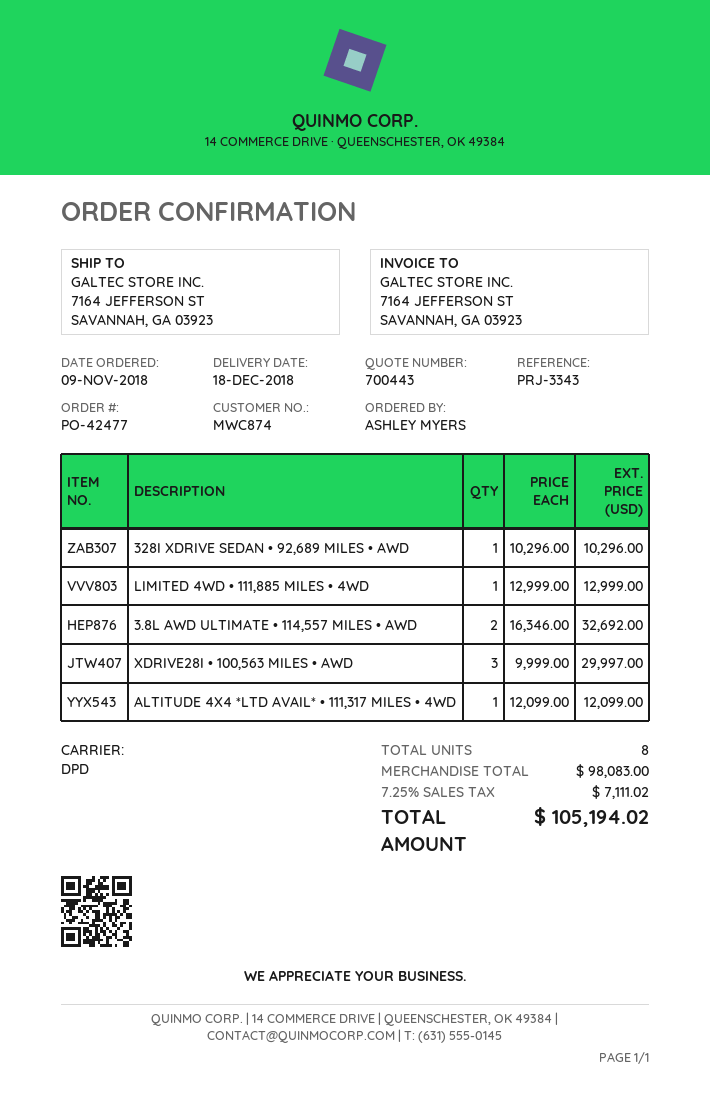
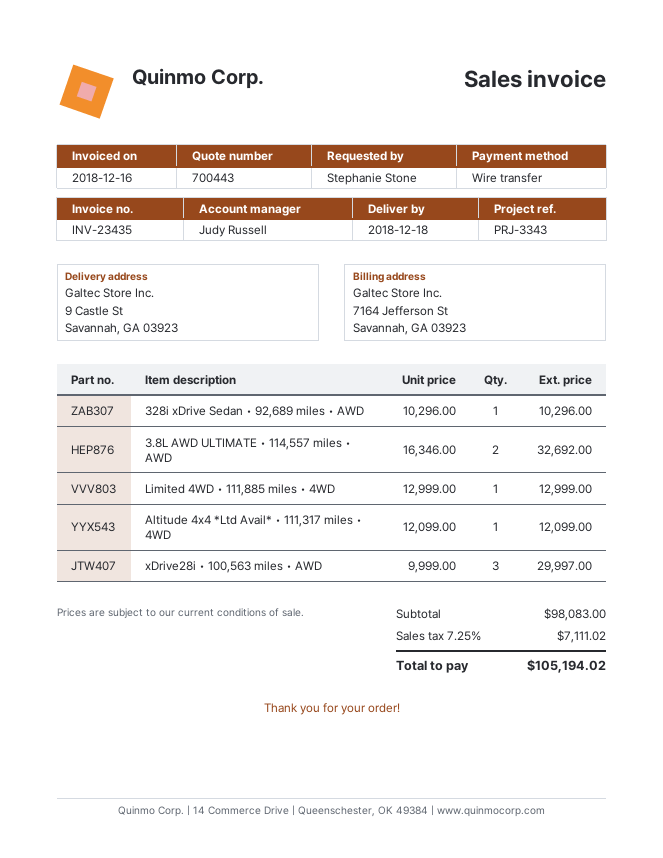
ordered by: ASHLEY MYERS -> Stephanie Stone
ship to: 7164 JEFFERSON ST, SAVANNAH, GA 03923 -> 9 Castle St, Savannah, GA 03923

